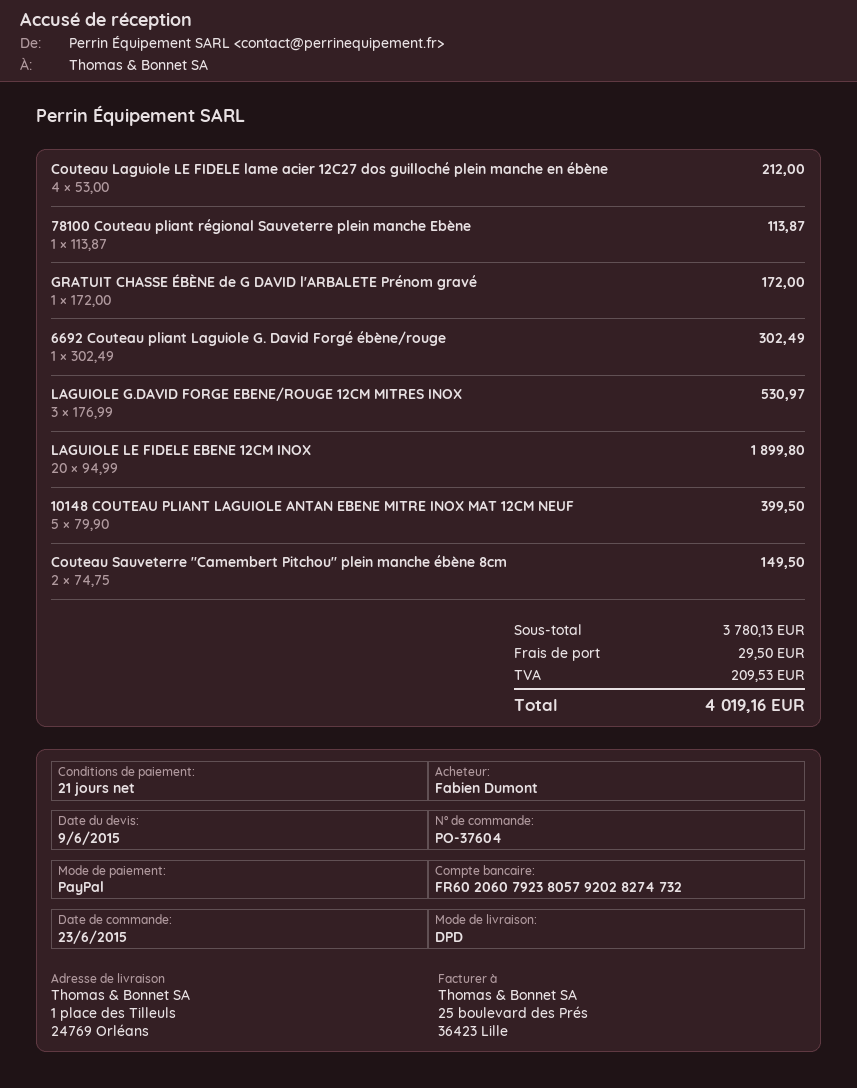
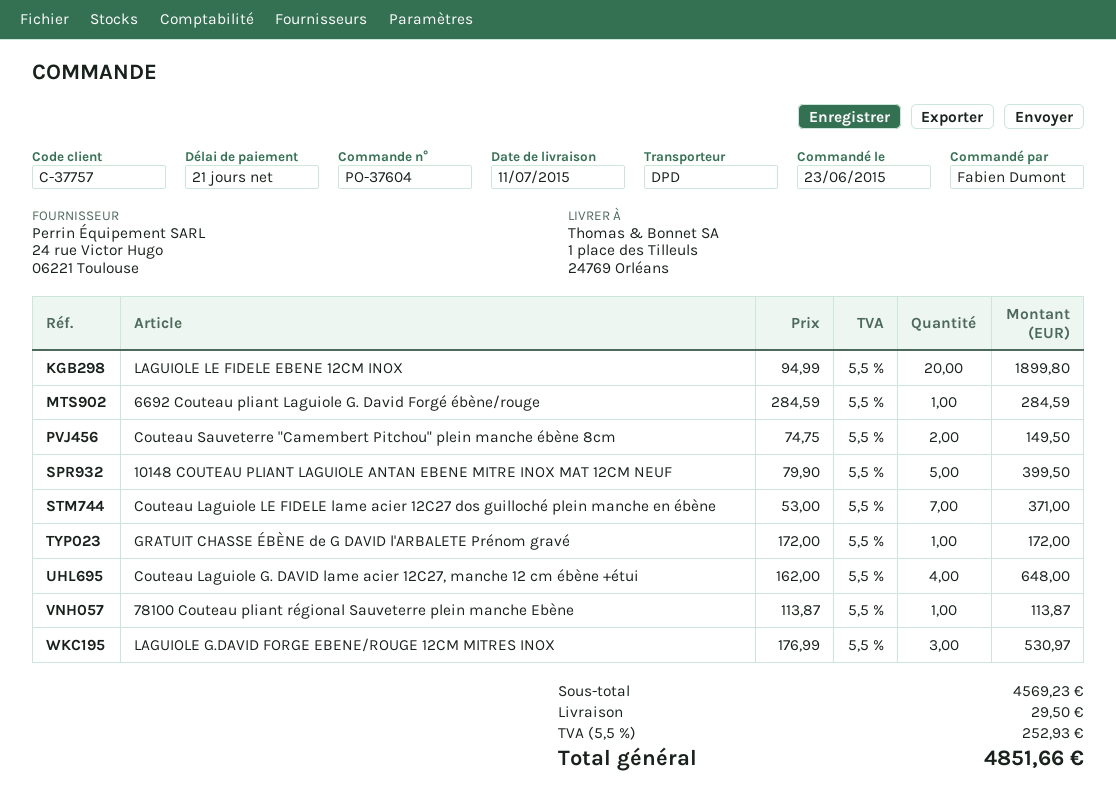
Couteau Laguiole LE FIDELE lame acier 12C27 dos guilloché plein manche en ébène: 4 x 53.00 = 212.00 -> 7 x 53.00 = 371.00
6692 Couteau pliant Laguiole G. David Forgé ébène/rouge: 1 x 302.49 = 302.49 -> 1 x 284.59 = 284.59
Couteau Laguiole G. DAVID lame acier 12C27, manche 12 cm ébène +étui: none -> 4 x 162.00 = 648.00
subtotal: 3780.13 -> 4569.23
tax: 209.53 -> 252.93
total: 4019.16 -> 4851.66

